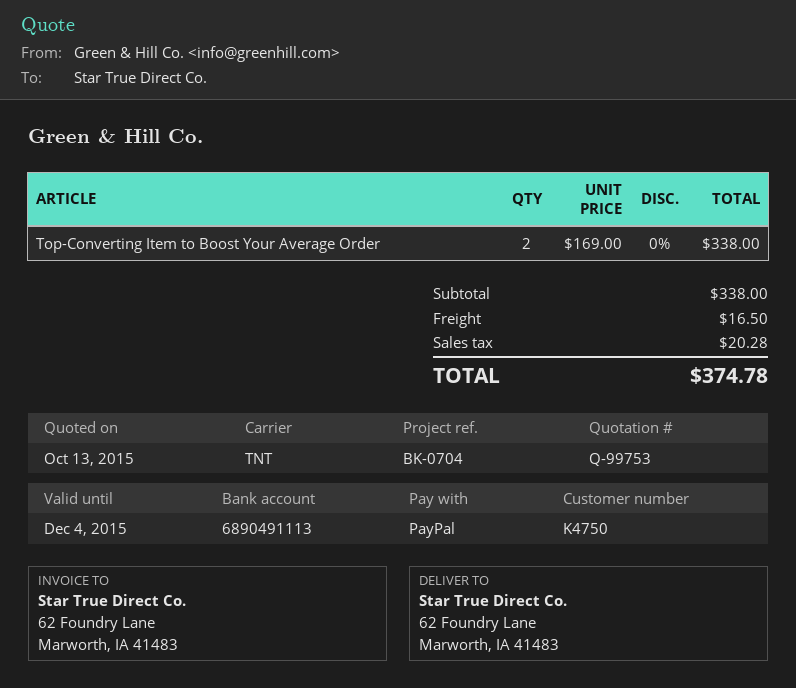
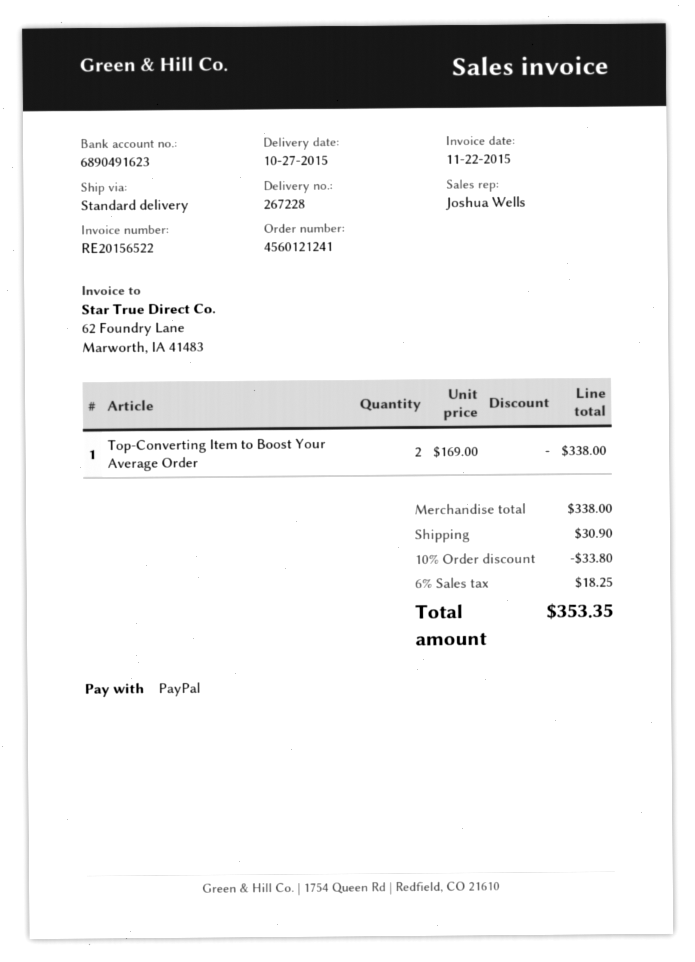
bank account: 6890491113 -> 6890491623
shipping method: TNT -> standard
discount: none -> 10% = 33.80
shipping: 16.50 -> 30.90
tax: 20.28 -> 18.25
total: 374.78 -> 353.35

